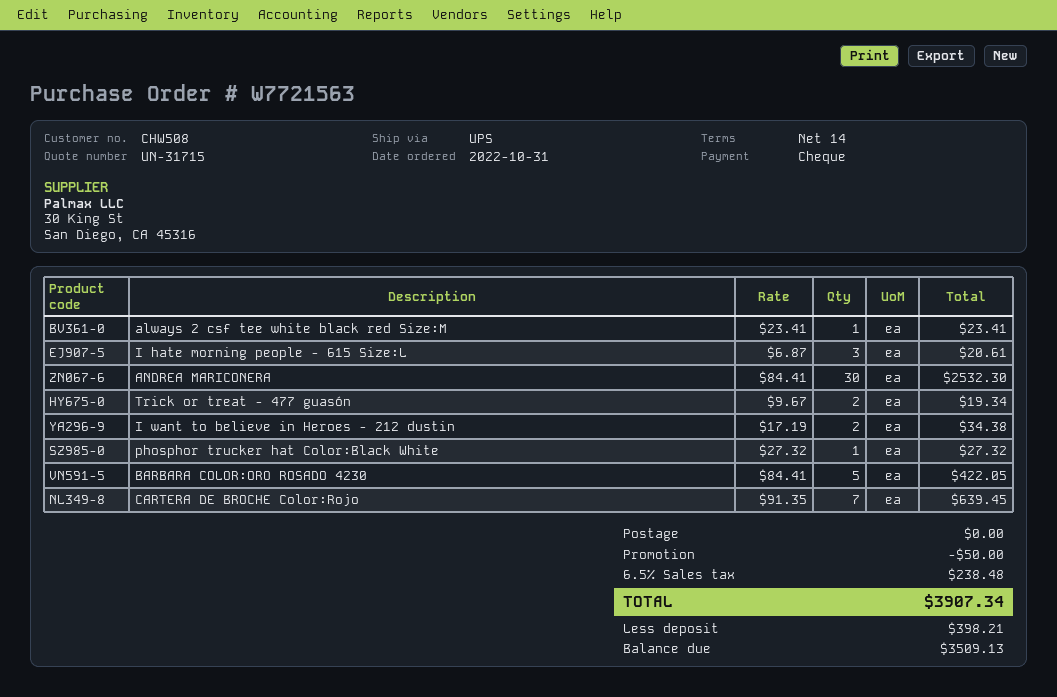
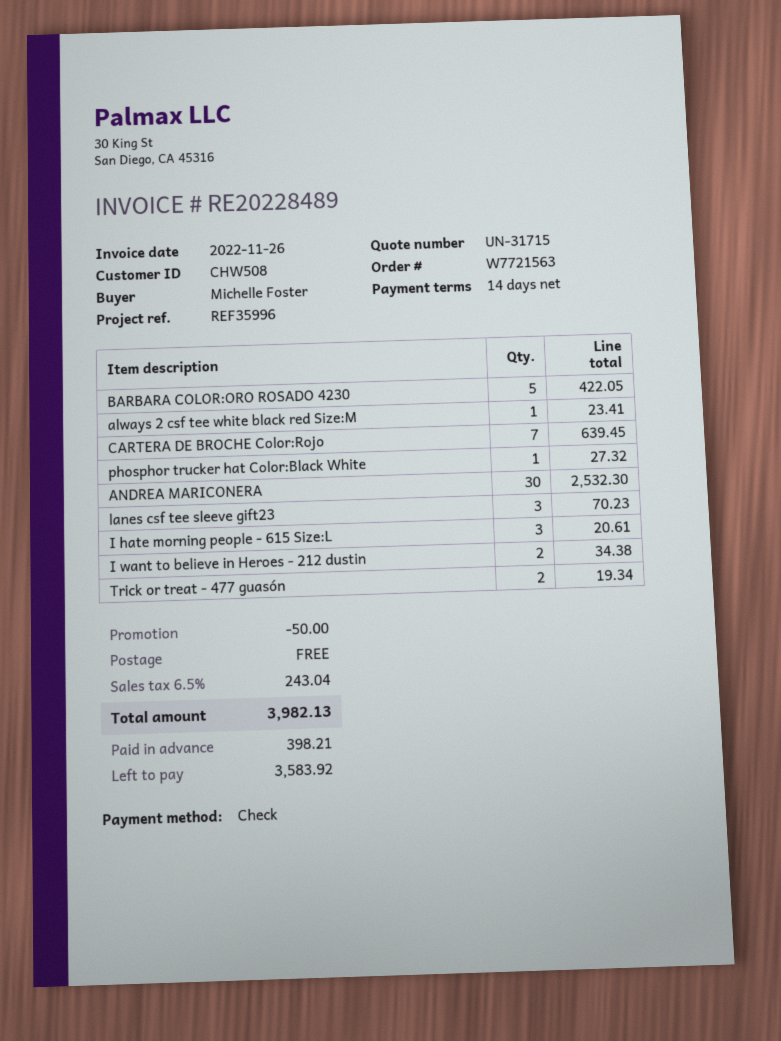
lanes csf tee sleeve gift23: none -> 3 for 70.23
tax: 6.5% = 238.48 -> 6.5% = 243.04
total: 3907.34 -> 3982.13
balance: 3509.13 -> 3583.92

